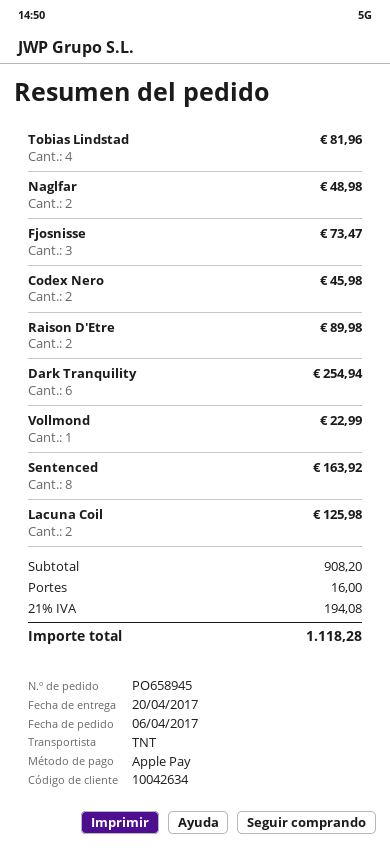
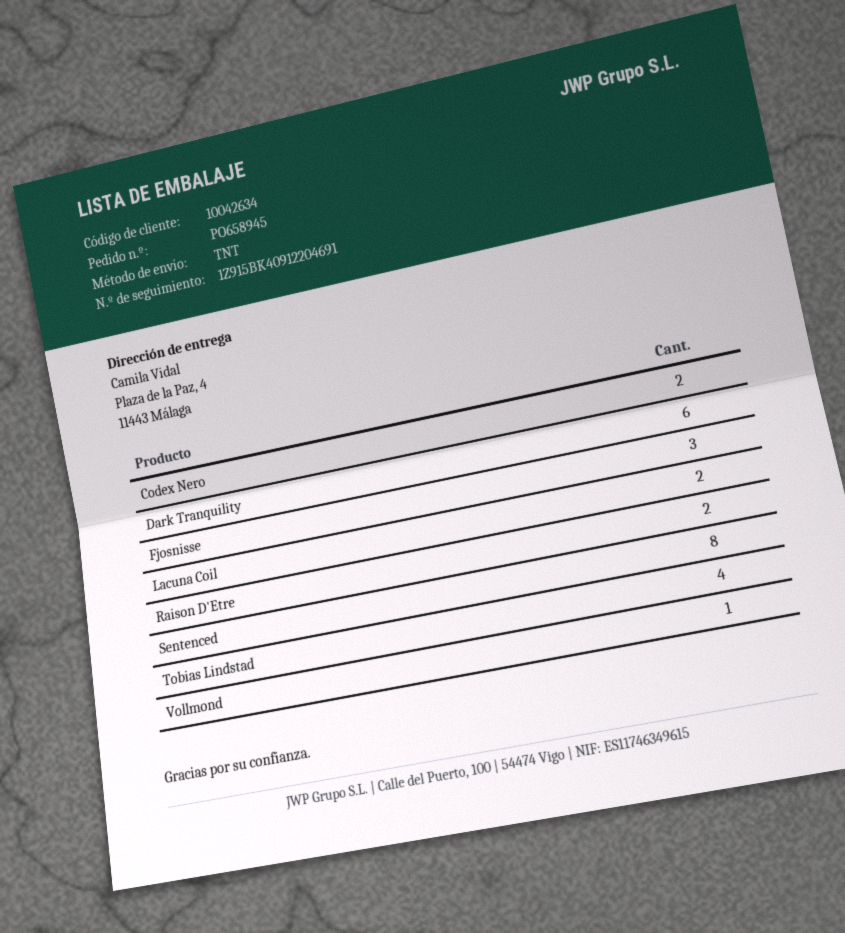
Naglfar: 2 -> none

